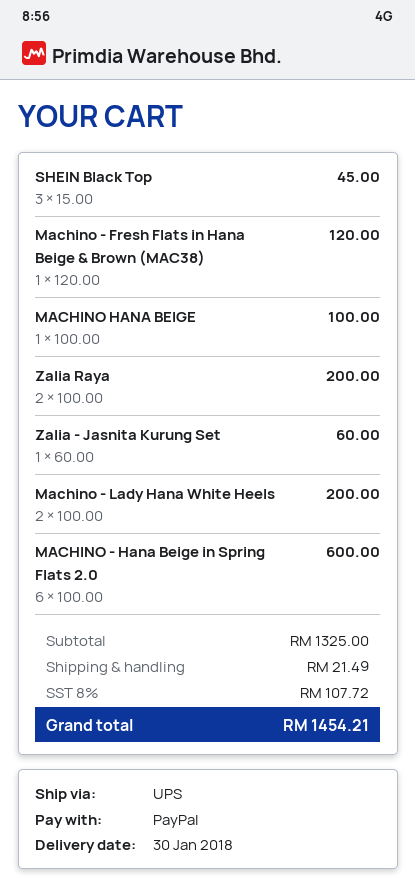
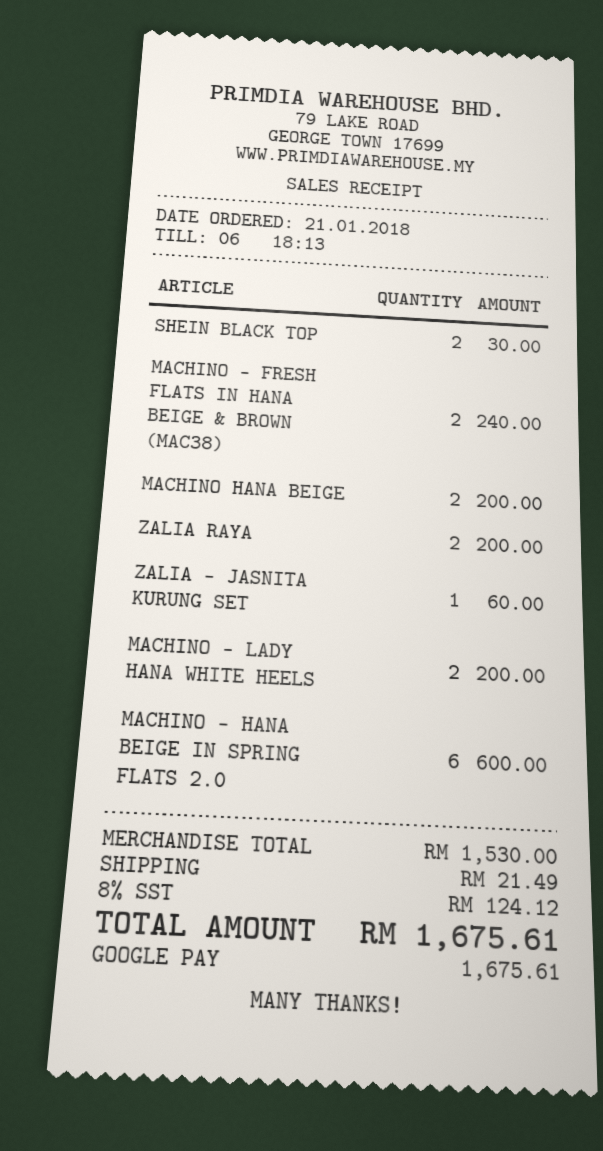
payment method: PayPal -> Google Pay
SHEIN Black Top: 3 for 45.00 -> 2 for 30.00
Machino - Fresh Flats in Hana Beige & Brown (MAC38): 1 for 120.00 -> 2 for 240.00
MACHINO HANA BEIGE: 1 for 100.00 -> 2 for 200.00
subtotal: 1325.00 -> 1530.00
tax: 8% = 107.72 -> 8% = 124.12
total: 1454.21 -> 1675.61

